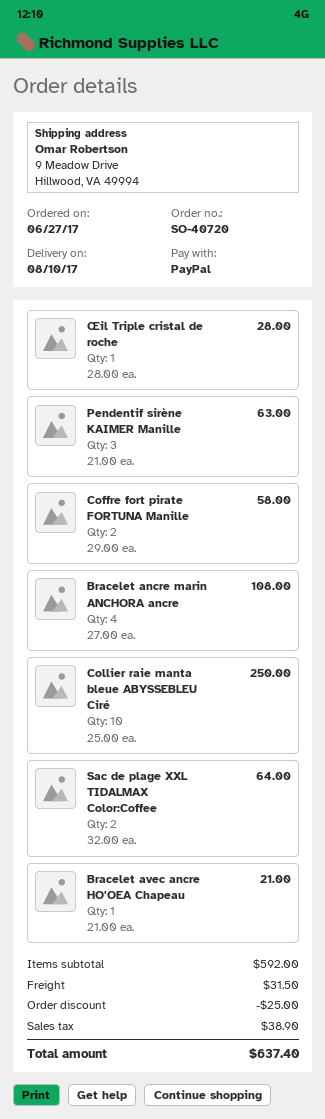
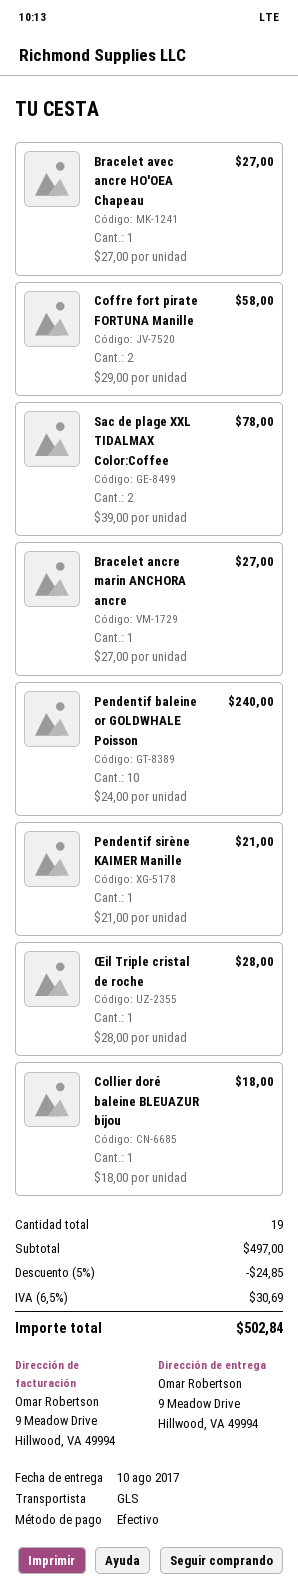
payment method: PayPal -> cash
Pendentif sirène KAIMER Manille: 3 x 21.00 = 63.00 -> 1 x 21.00 = 21.00
Bracelet ancre marin ANCHORA ancre: 4 x 27.00 = 108.00 -> 1 x 27.00 = 27.00
Collier raie manta bleue ABYSSEBLEU Ciré: 10 x 25.00 = 250.00 -> none
Sac de plage XXL TIDALMAX Color:Coffee: 2 x 32.00 = 64.00 -> 2 x 39.00 = 78.00
Bracelet avec ancre HO'OEA Chapeau: 1 x 21.00 = 21.00 -> 1 x 27.00 = 27.00
Pendentif baleine or GOLDWHALE Poisson: none -> 10 x 24.00 = 240.00
Collier doré baleine BLEUAZUR bijou: none -> 1 x 18.00 = 18.00
subtotal: 592.00 -> 497.00
discount: 25.00 -> 24.85
shipping: 31.50 -> none
tax: 38.90 -> 30.69
total: 637.40 -> 502.84

